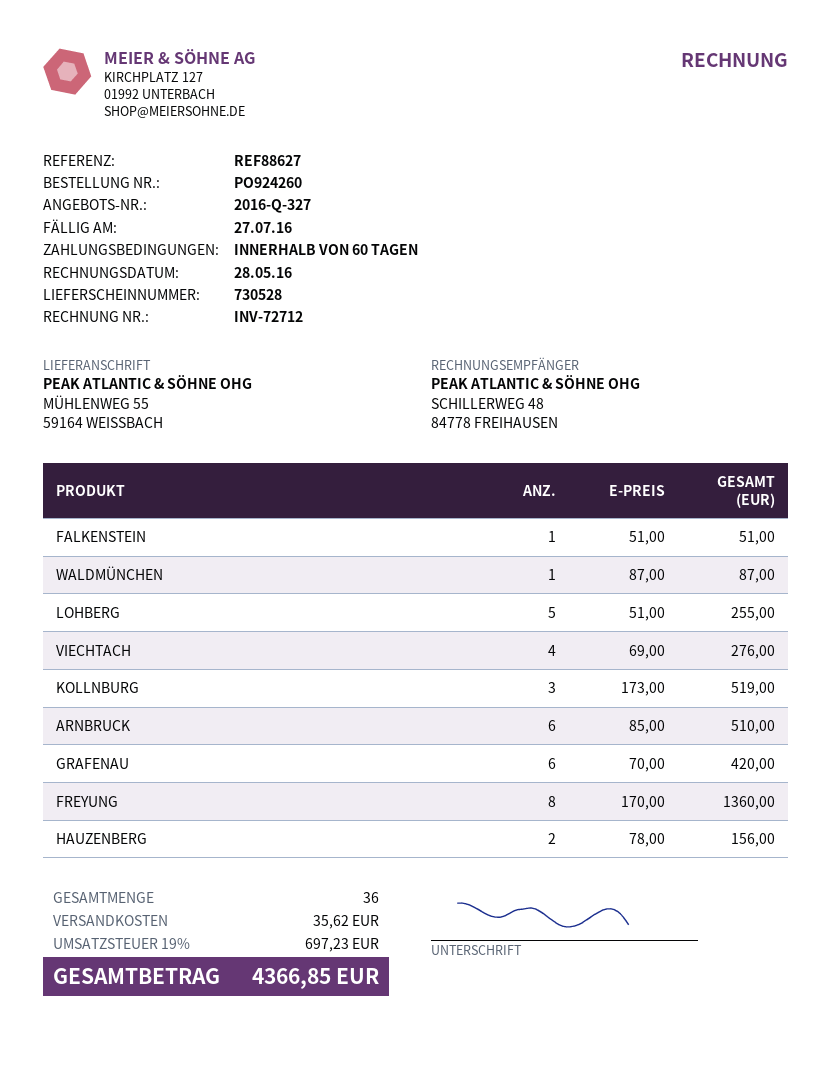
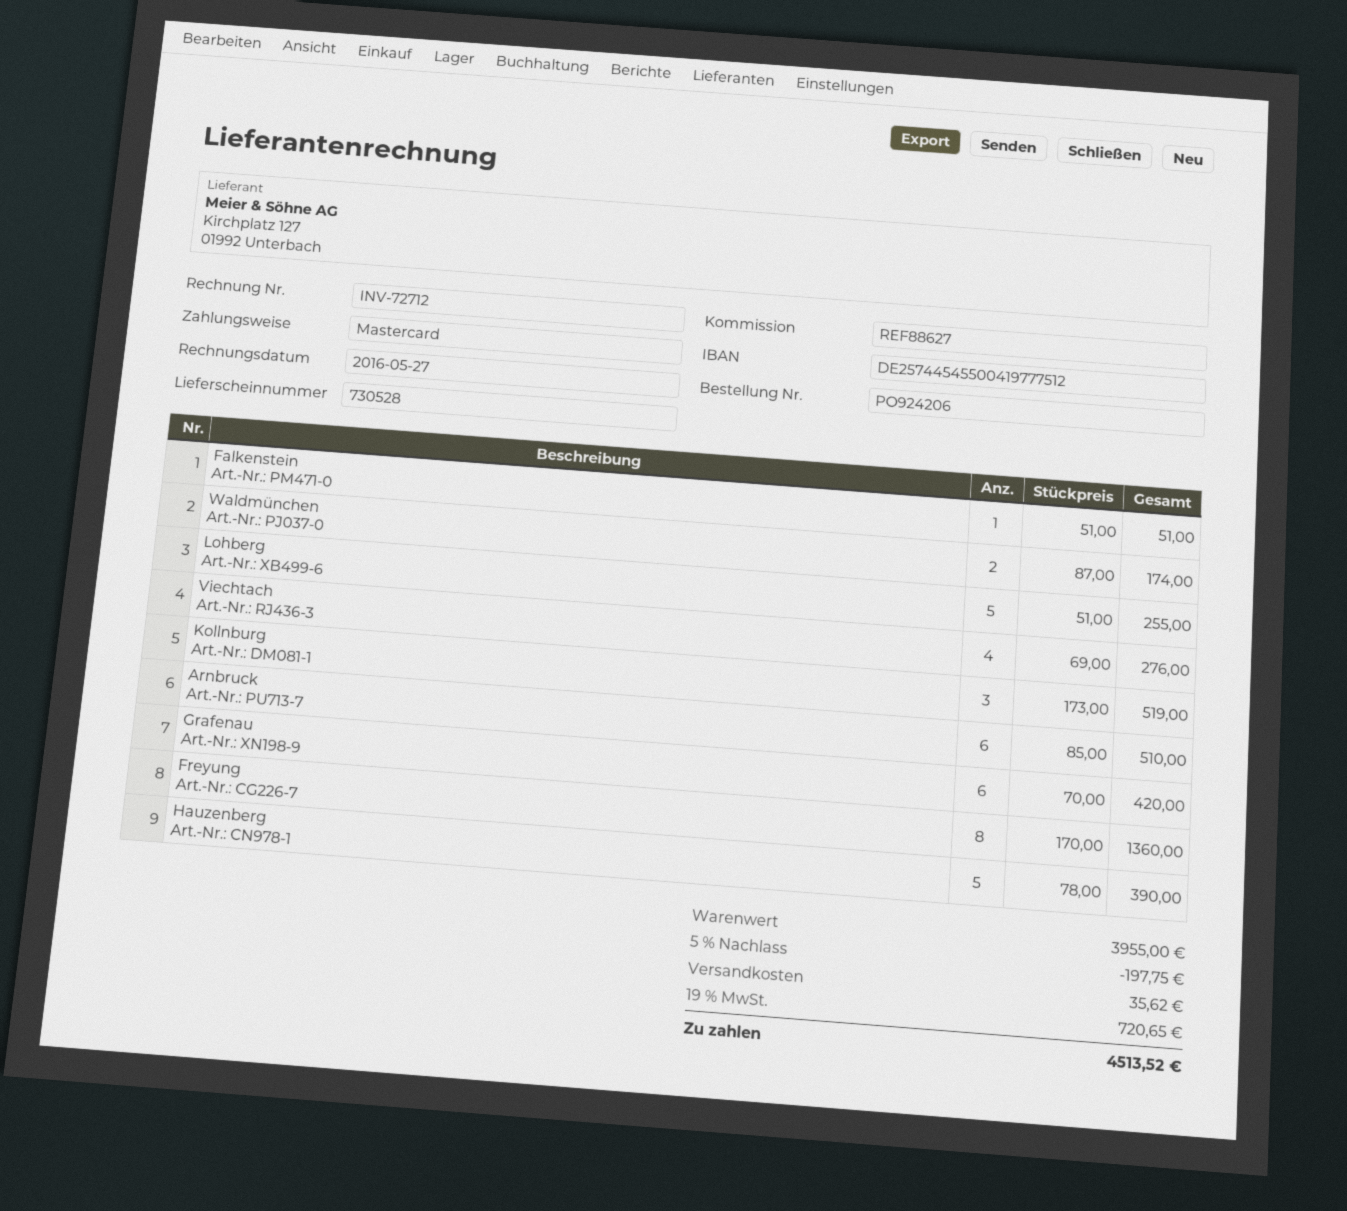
order number: PO924260 -> PO924206
invoice date: 2016-05-28 -> 2016-05-27
WALDMÜNCHEN: 1 x 87.00 = 87.00 -> 2 x 87.00 = 174.00
HAUZENBERG: 2 x 78.00 = 156.00 -> 5 x 78.00 = 390.00
discount: none -> 5% = 197.75
tax: 19% = 697.23 -> 19% = 720.65
total: 4366.85 -> 4513.52

